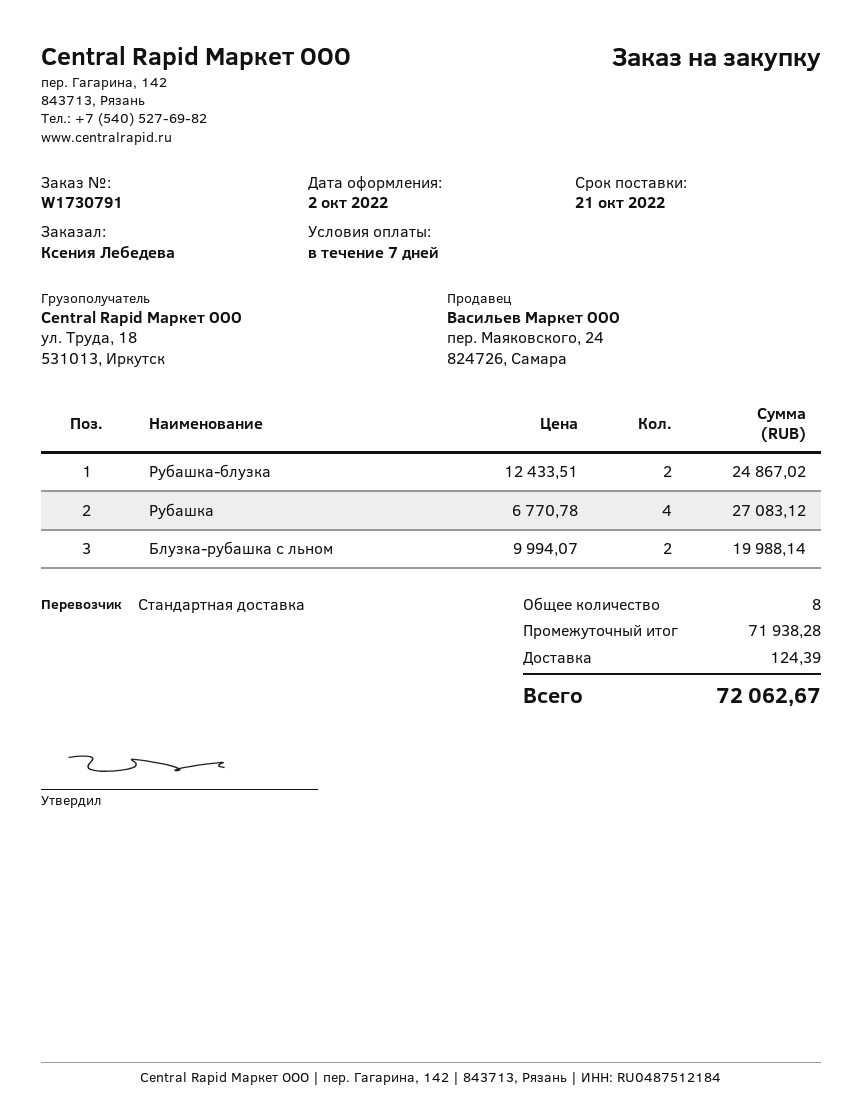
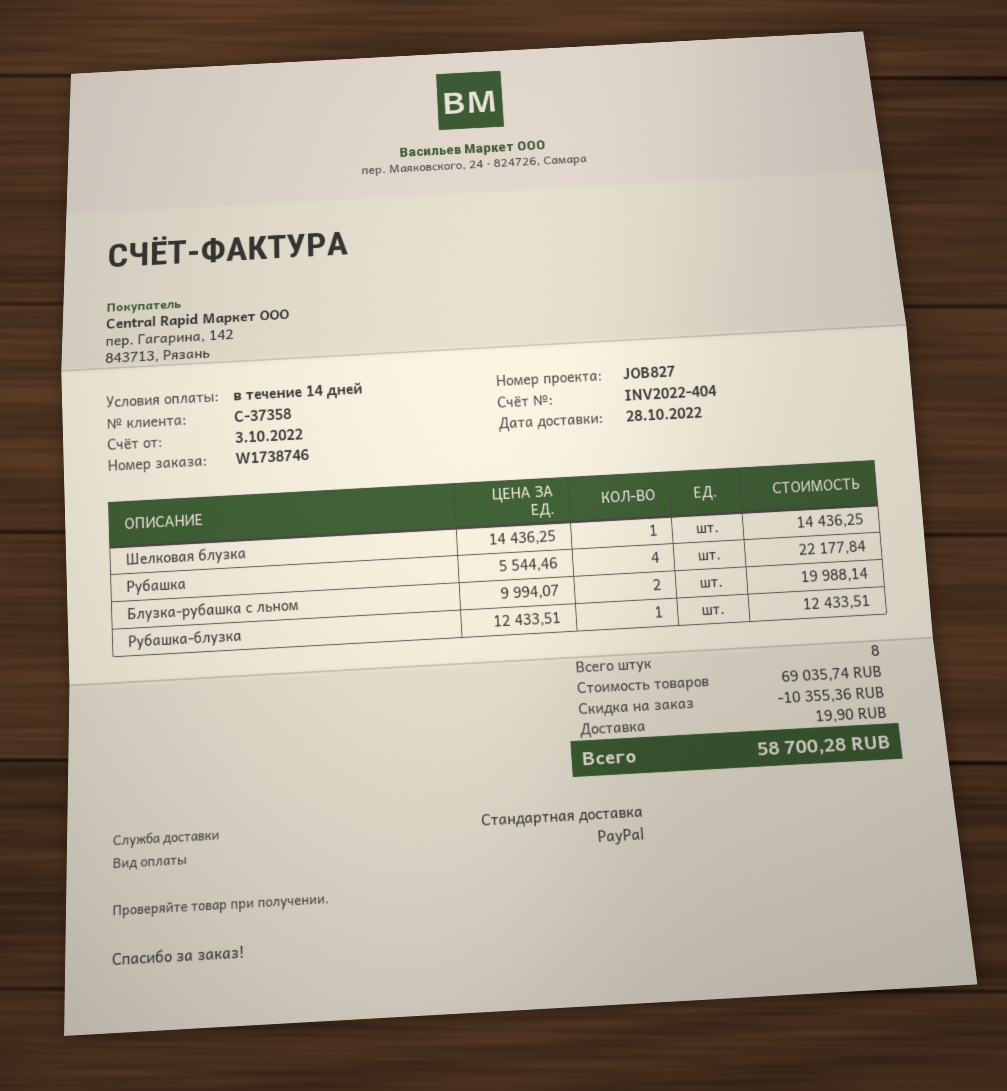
order number: W1730791 -> W1738746
delivery date: 2022-10-21 -> 2022-10-28
payment terms: 7 days -> 14 days
Рубашка-блузка: 2 x 12433.51 = 24867.02 -> 1 x 12433.51 = 12433.51
Рубашка: 4 x 6770.78 = 27083.12 -> 4 x 5544.46 = 22177.84
Шелковая блузка: none -> 1 x 14436.25 = 14436.25
subtotal: 71938.28 -> 69035.74
discount: none -> 10355.36
shipping: 124.39 -> 19.90
total: 72062.67 -> 58700.28

